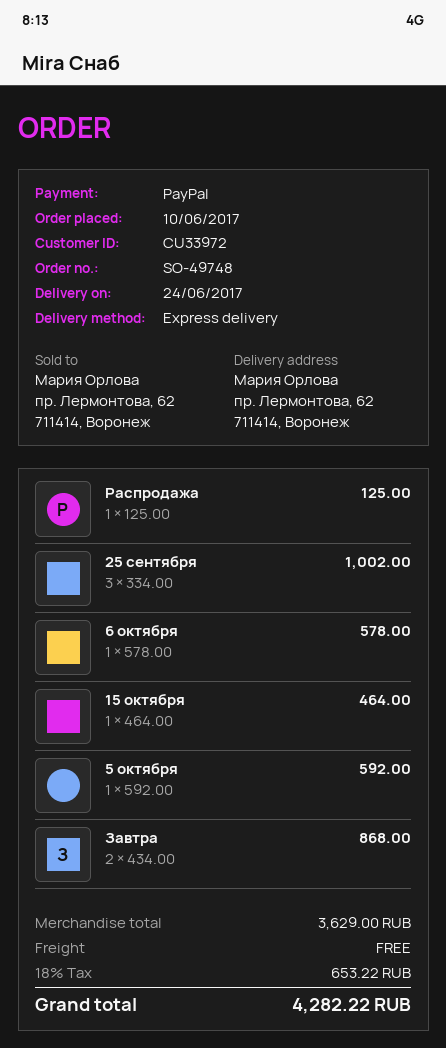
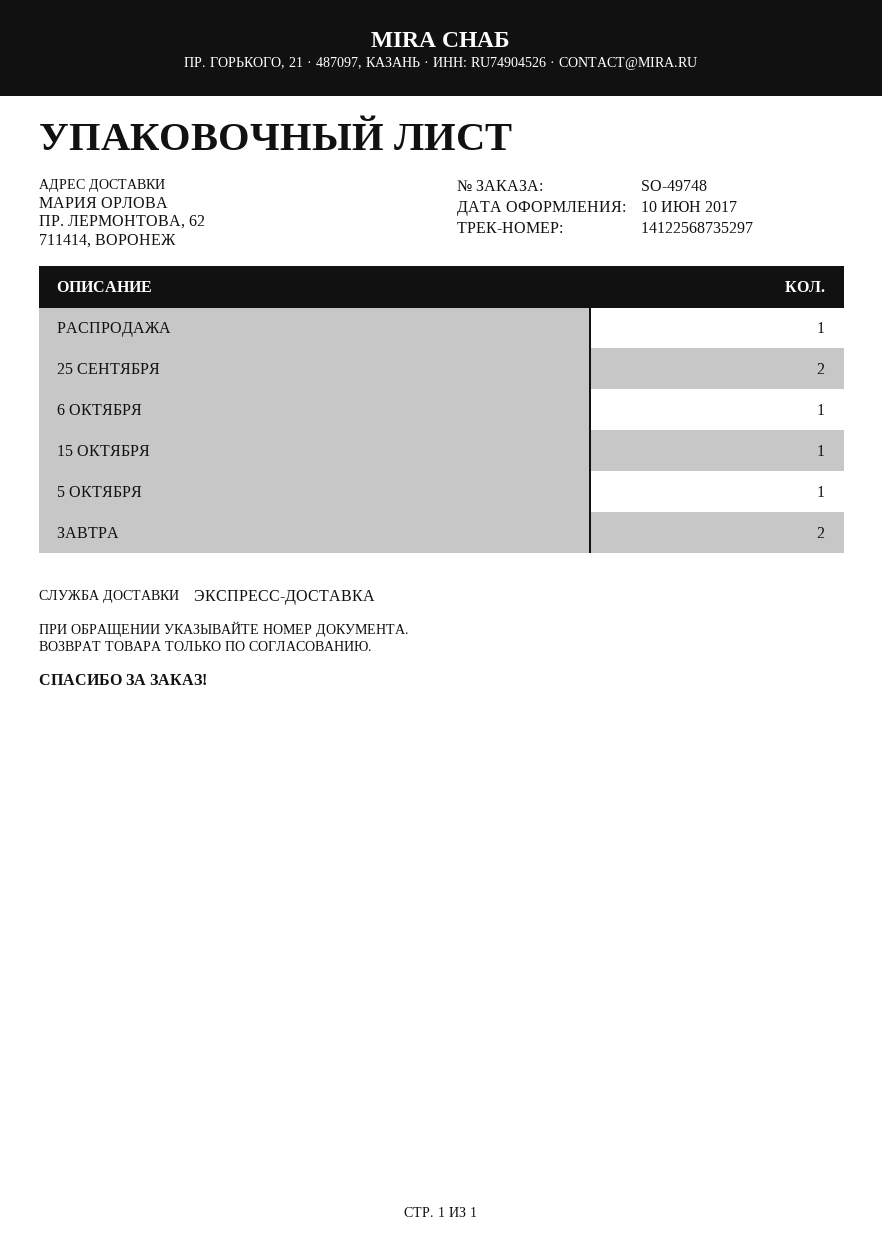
25 сентября: 3 -> 2

